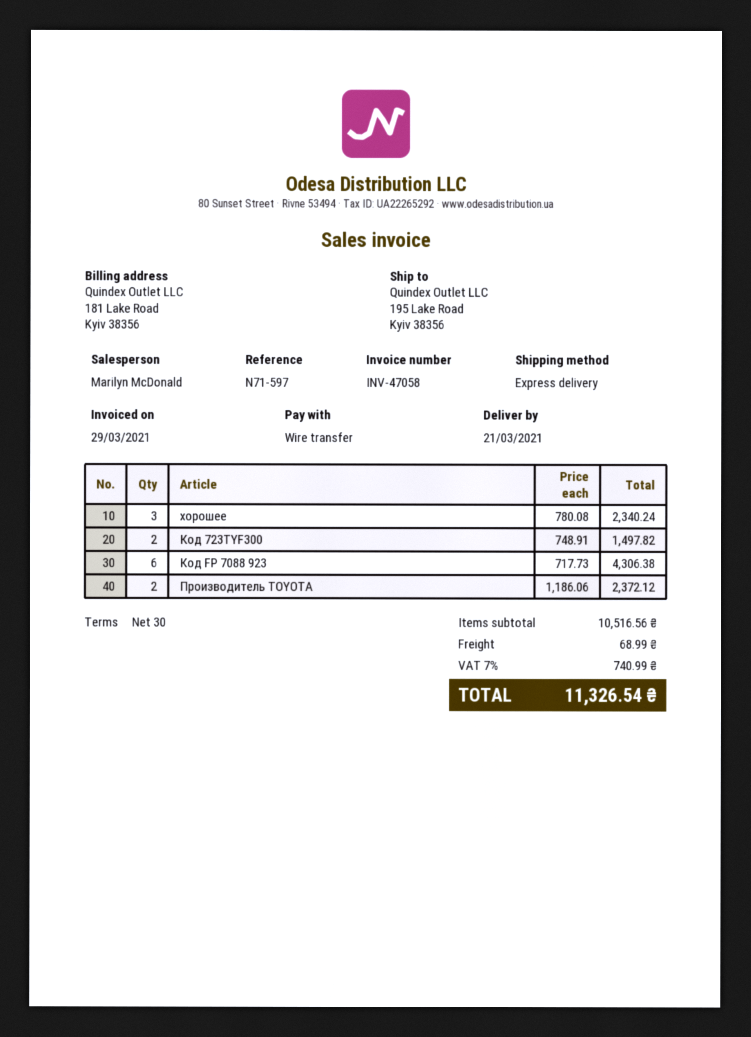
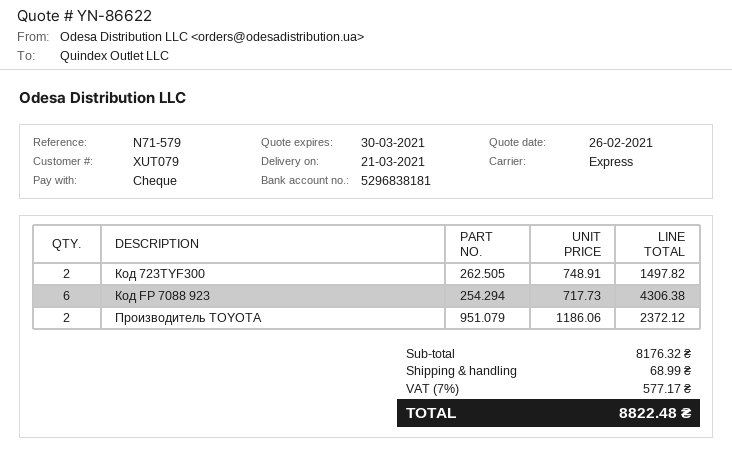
reference: N71-597 -> N71-579
payment method: bank transfer -> cheque
хорошее: 3 x 780.08 = 2340.24 -> none
subtotal: 10516.56 -> 8176.32
tax: 7% = 740.99 -> 7% = 577.17
total: 11326.54 -> 8822.48

